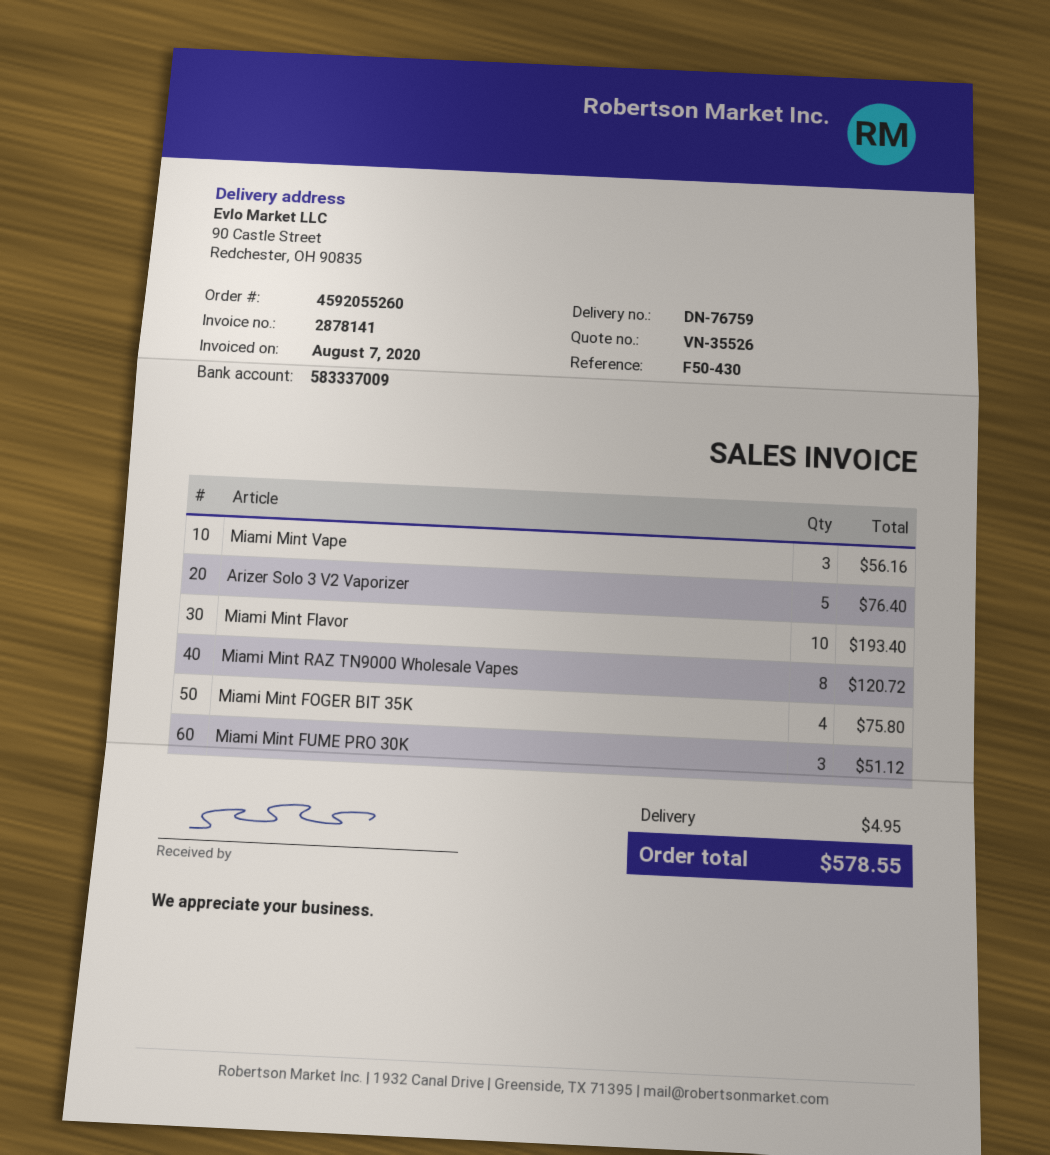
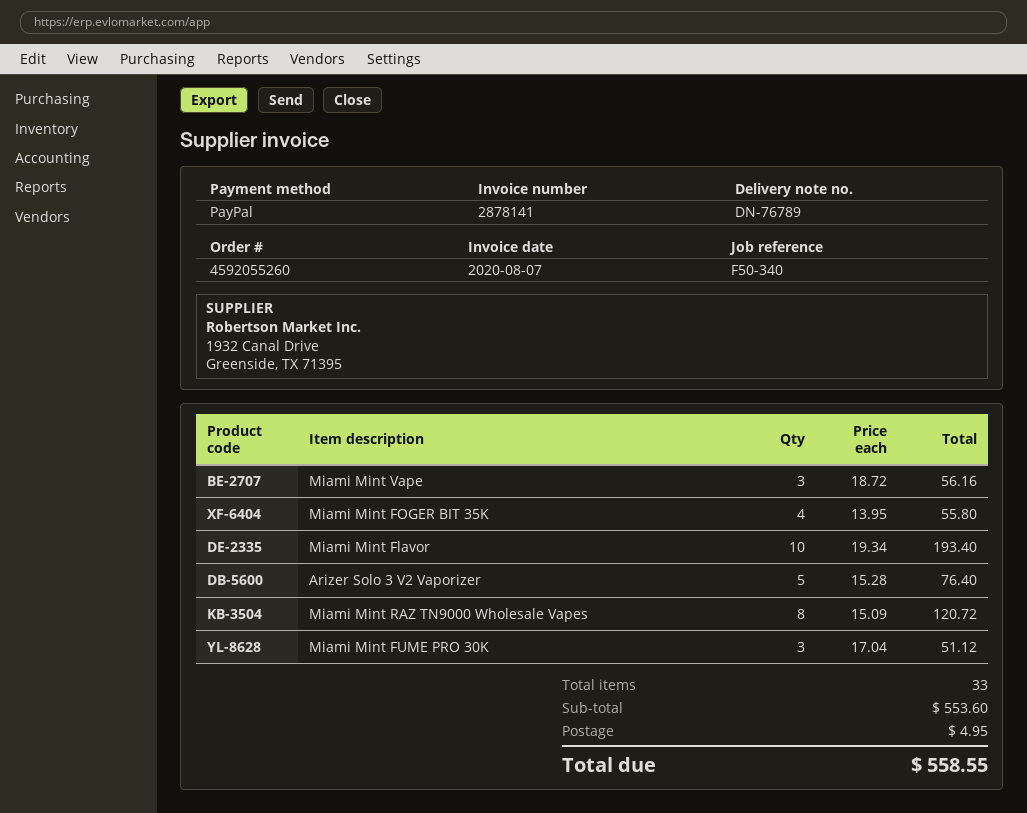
delivery note number: DN-76759 -> DN-76789
reference: F50-430 -> F50-340
Miami Mint FOGER BIT 35K: 4 for 75.80 -> 4 for 55.80
total: 578.55 -> 558.55

